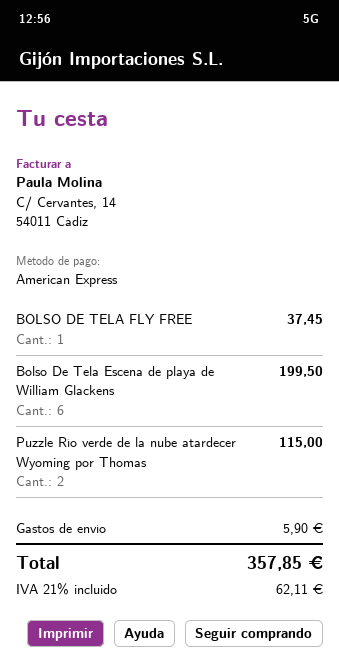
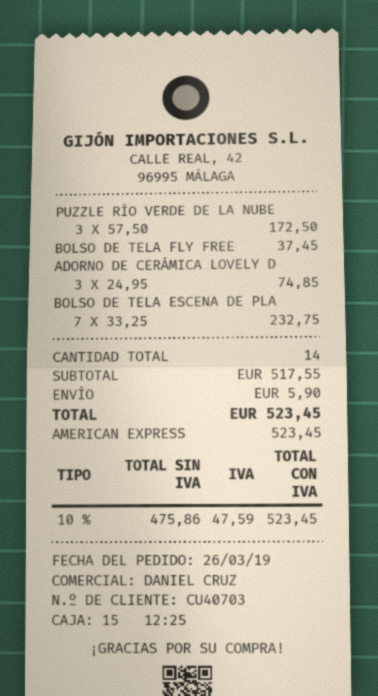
Bolso De Tela Escena de playa de William Glackens: 6 for 199.50 -> 7 for 232.75
Puzzle Río verde de la nube atardecer Wyoming por Thomas: 2 for 115.00 -> 3 for 172.50
ADORNO DE CERÁMICA LOVELY D: none -> 3 for 74.85
tax: 21% = 62.11 -> 10% = 47.59
total: 357.85 -> 523.45

